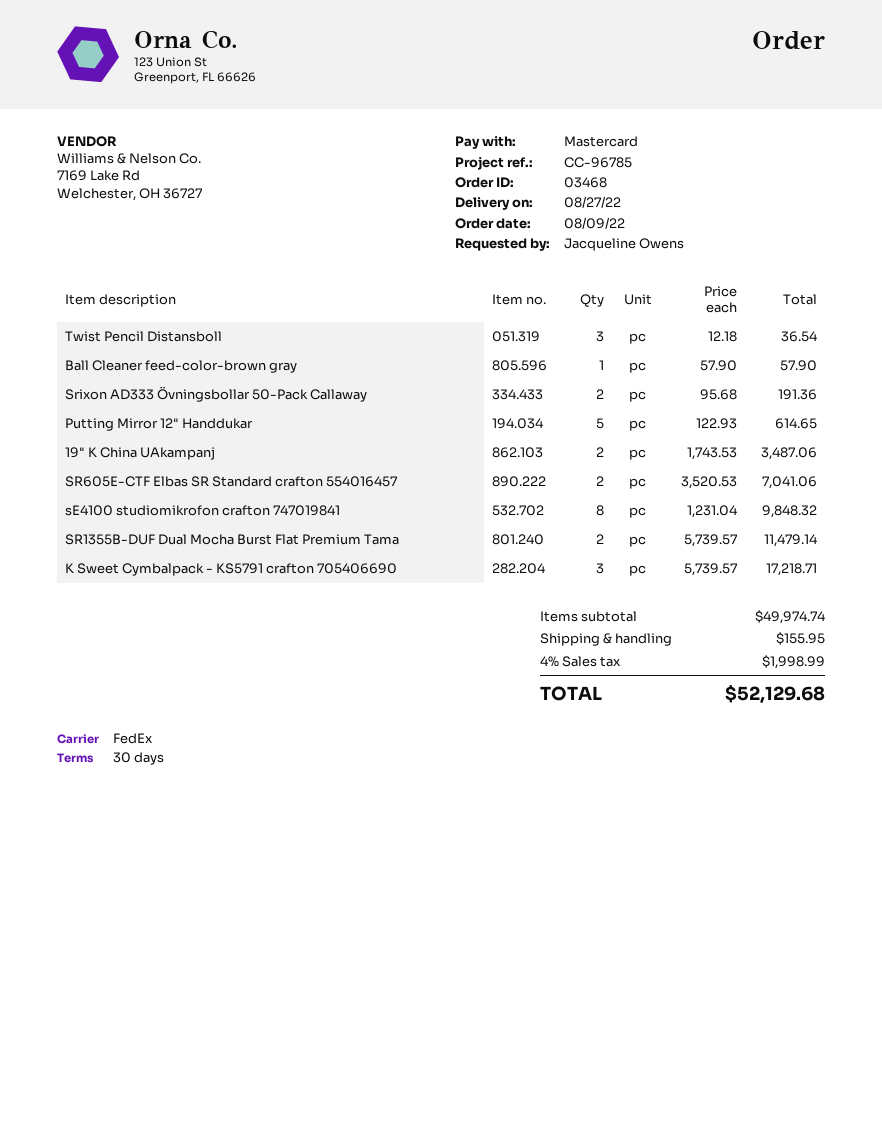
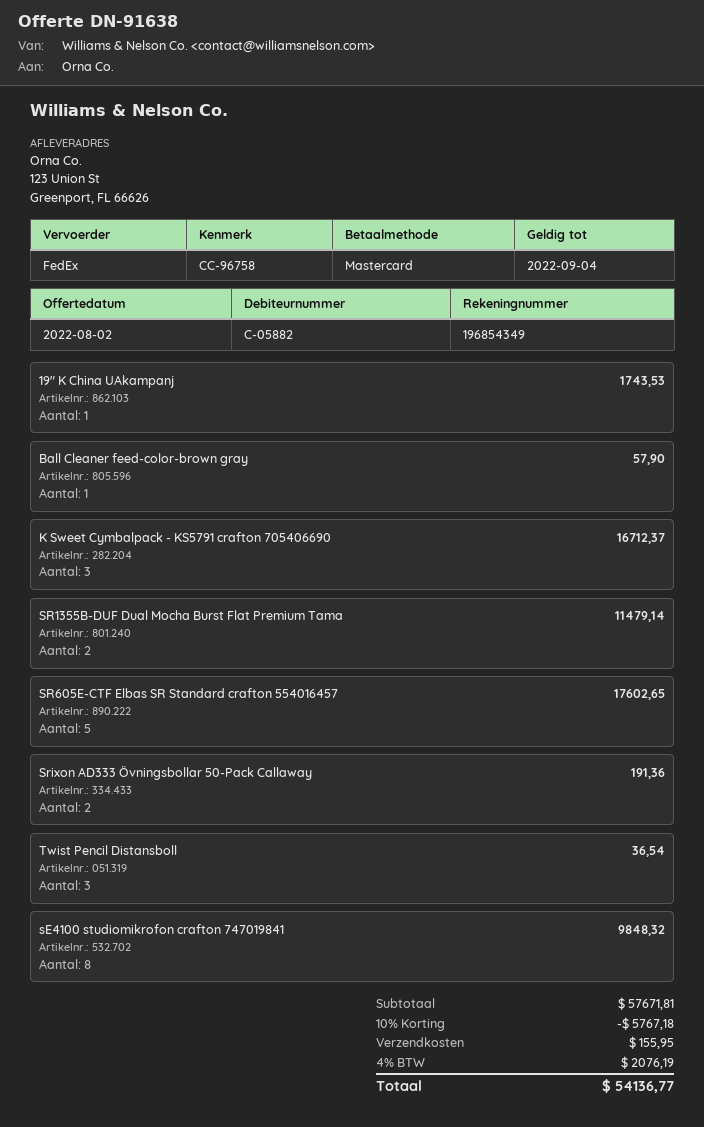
reference: CC-96785 -> CC-96758
Putting Mirror 12" Handdukar: 5 for 614.65 -> none
19" K China UAkampanj: 2 for 3487.06 -> 1 for 1743.53
SR605E-CTF Elbas SR Standard crafton 554016457: 2 for 7041.06 -> 5 for 17602.65
K Sweet Cymbalpack - KS5791 crafton 705406690: 3 for 17218.71 -> 3 for 16712.37
subtotal: 49974.74 -> 57671.81
discount: none -> 10% = 5767.18
tax: 4% = 1998.99 -> 4% = 2076.19
total: 52129.68 -> 54136.77

